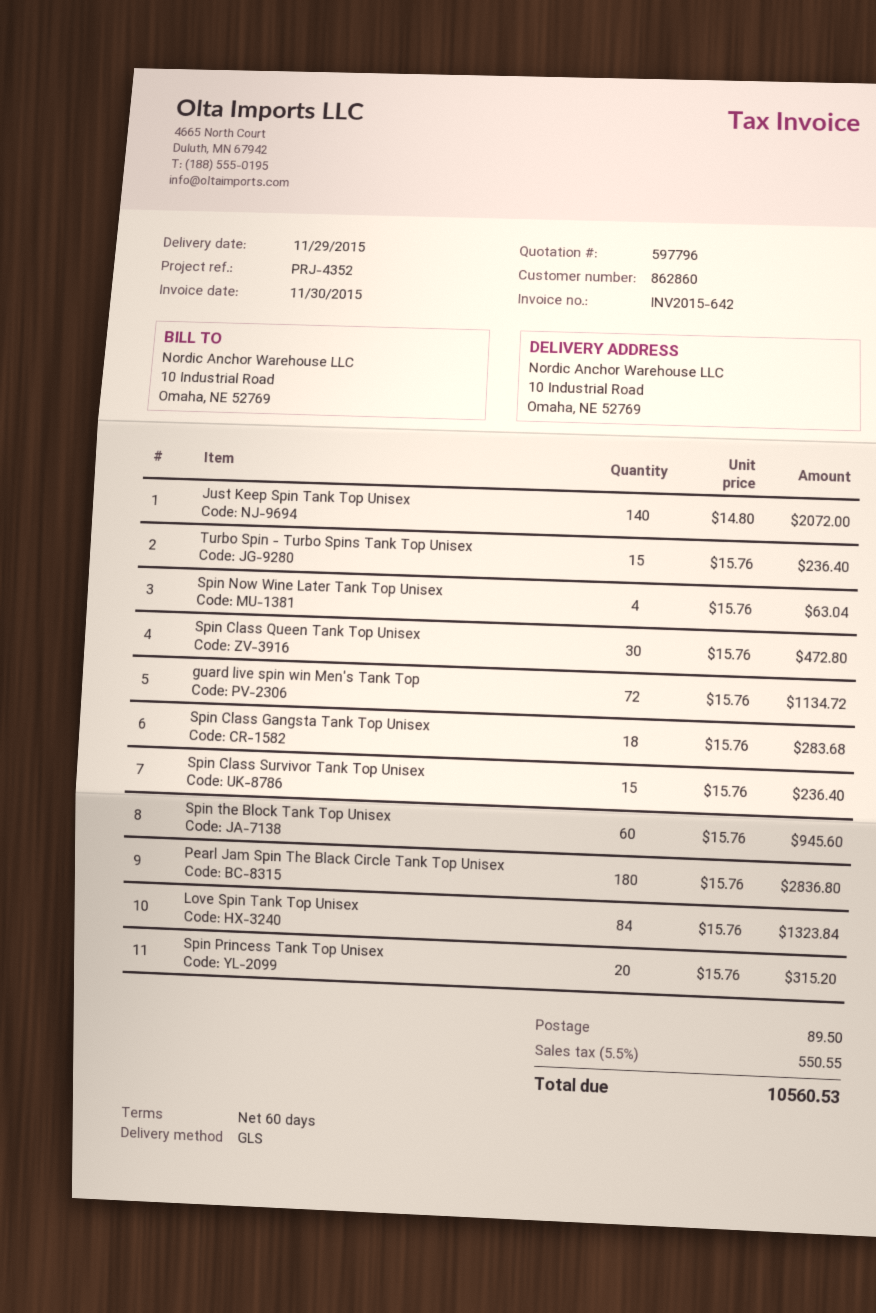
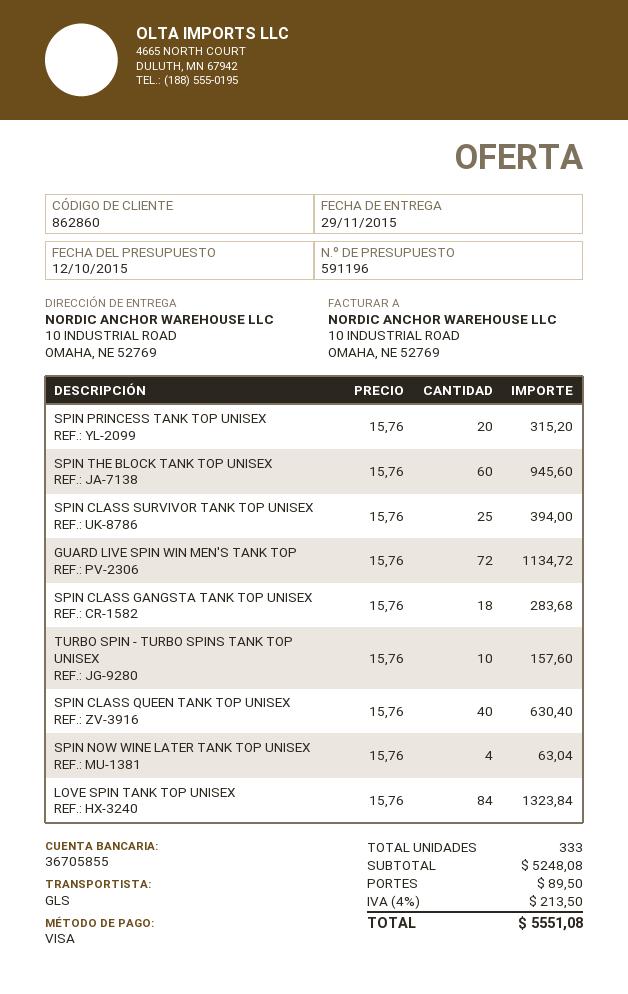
quote number: 597796 -> 591196
Just Keep Spin Tank Top Unisex: 140 x 14.80 = 2072.00 -> none
Turbo Spin - Turbo Spins Tank Top Unisex: 15 x 15.76 = 236.40 -> 10 x 15.76 = 157.60
Spin Class Queen Tank Top Unisex: 30 x 15.76 = 472.80 -> 40 x 15.76 = 630.40
Spin Class Survivor Tank Top Unisex: 15 x 15.76 = 236.40 -> 25 x 15.76 = 394.00
Pearl Jam Spin The Black Circle Tank Top Unisex: 180 x 15.76 = 2836.80 -> none
tax: 5.5% = 550.55 -> 4% = 213.50
total: 10560.53 -> 5551.08

